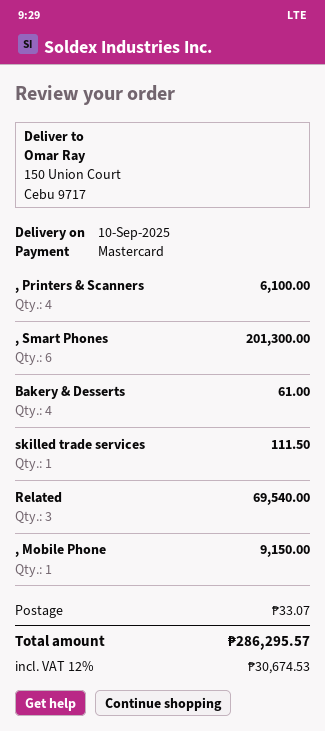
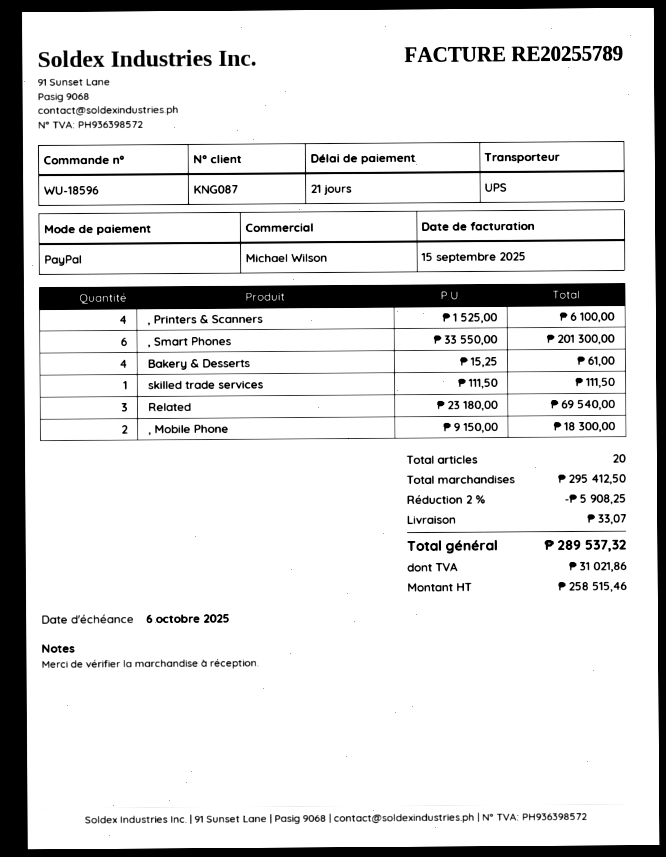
payment method: Mastercard -> PayPal
, Mobile Phone: 1 for 9150.00 -> 2 for 18300.00
discount: none -> 2% = 5908.25
tax: 30674.53 -> 31021.86
total: 286295.57 -> 289537.32

